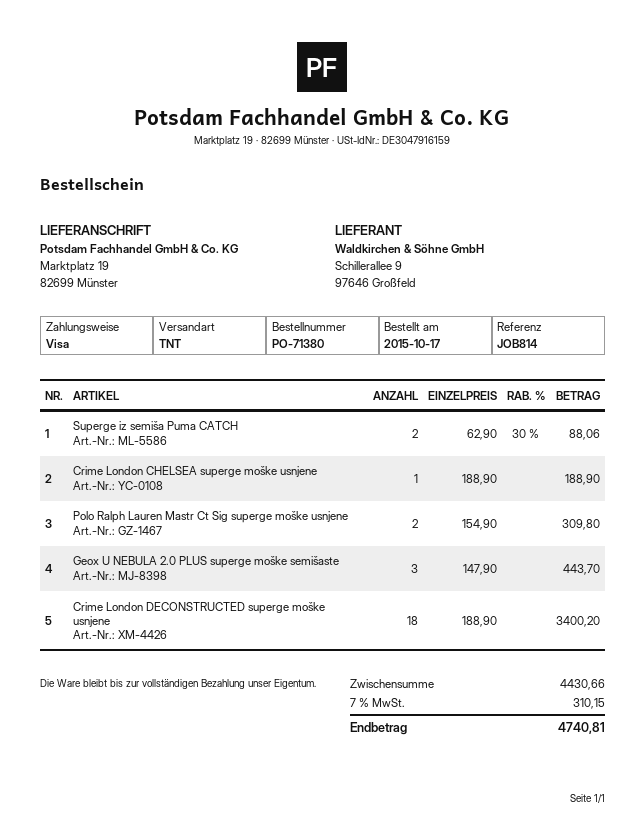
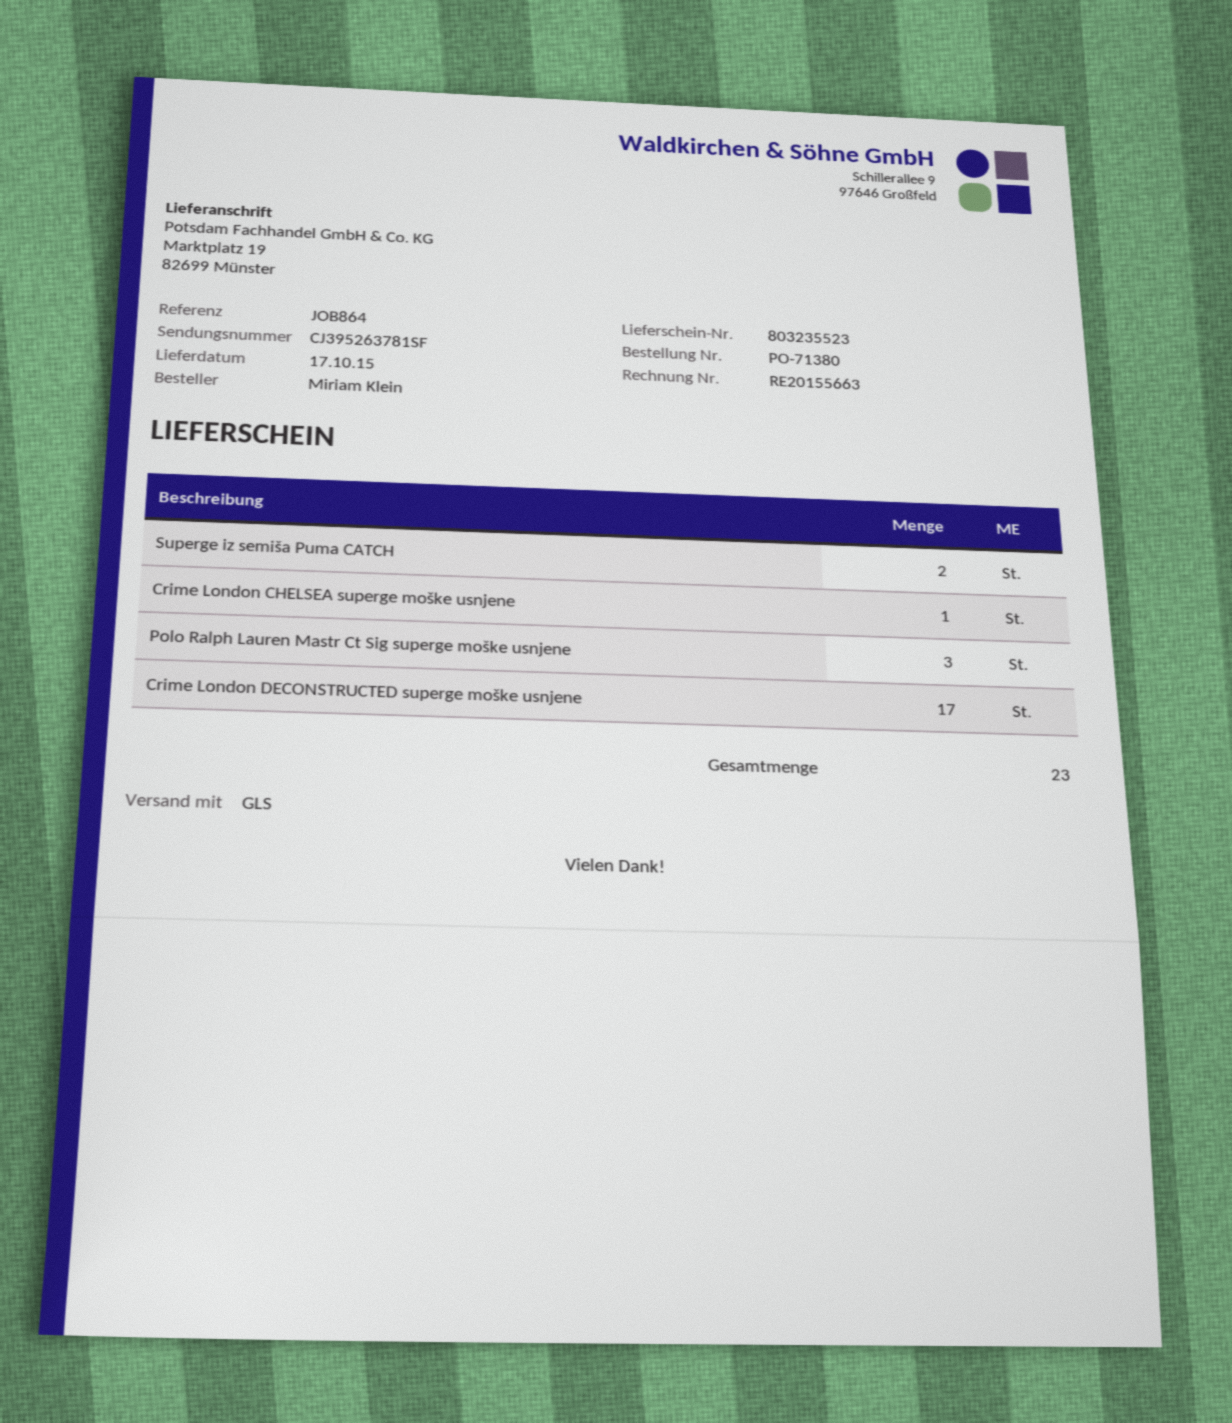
reference: JOB814 -> JOB864
shipping method: TNT -> GLS
Polo Ralph Lauren Mastr Ct Sig superge moške usnjene: 2 -> 3
Geox U NEBULA 2.0 PLUS superge moške semišaste: 3 -> none
Crime London DECONSTRUCTED superge moške usnjene: 18 -> 17

